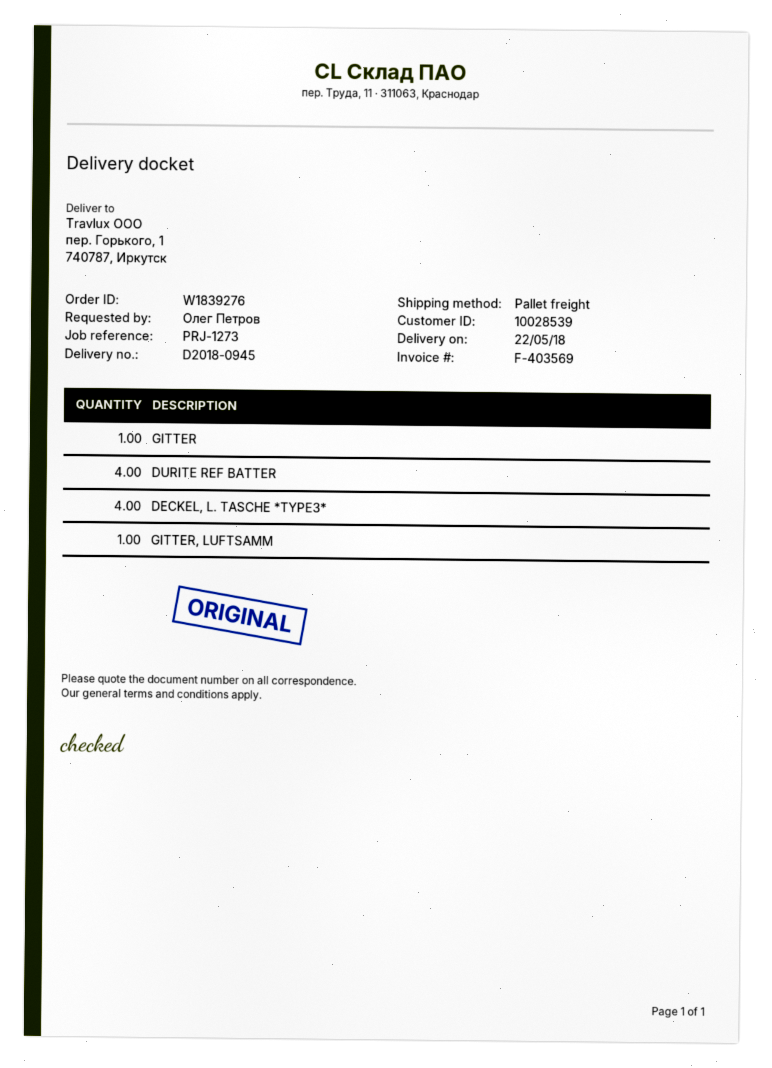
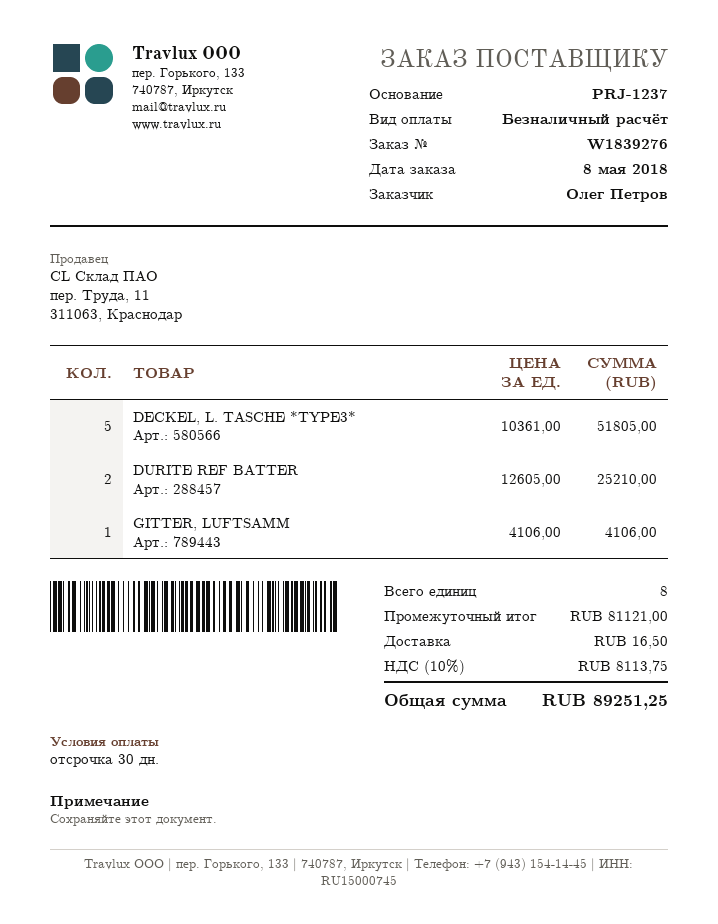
reference: PRJ-1273 -> PRJ-1237
GITTER: 1 -> none
DURITE REF BATTER: 4 -> 2
DECKEL, L. TASCHE *TYPE3*: 4 -> 5

